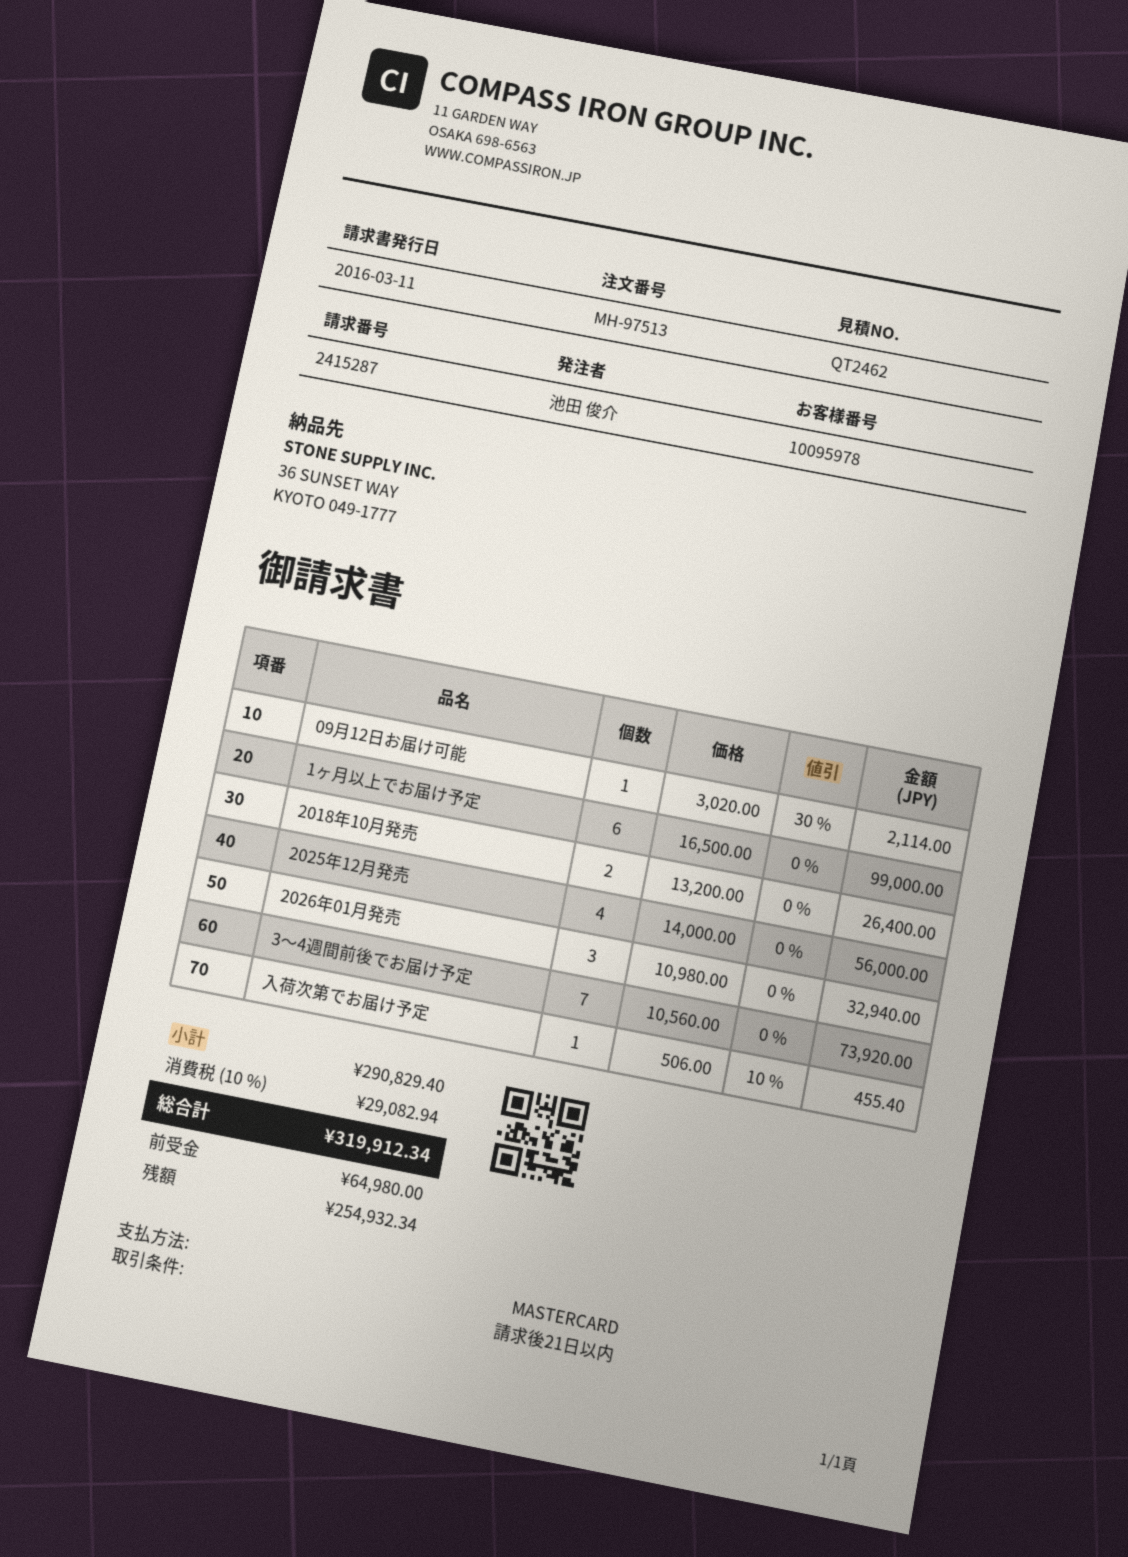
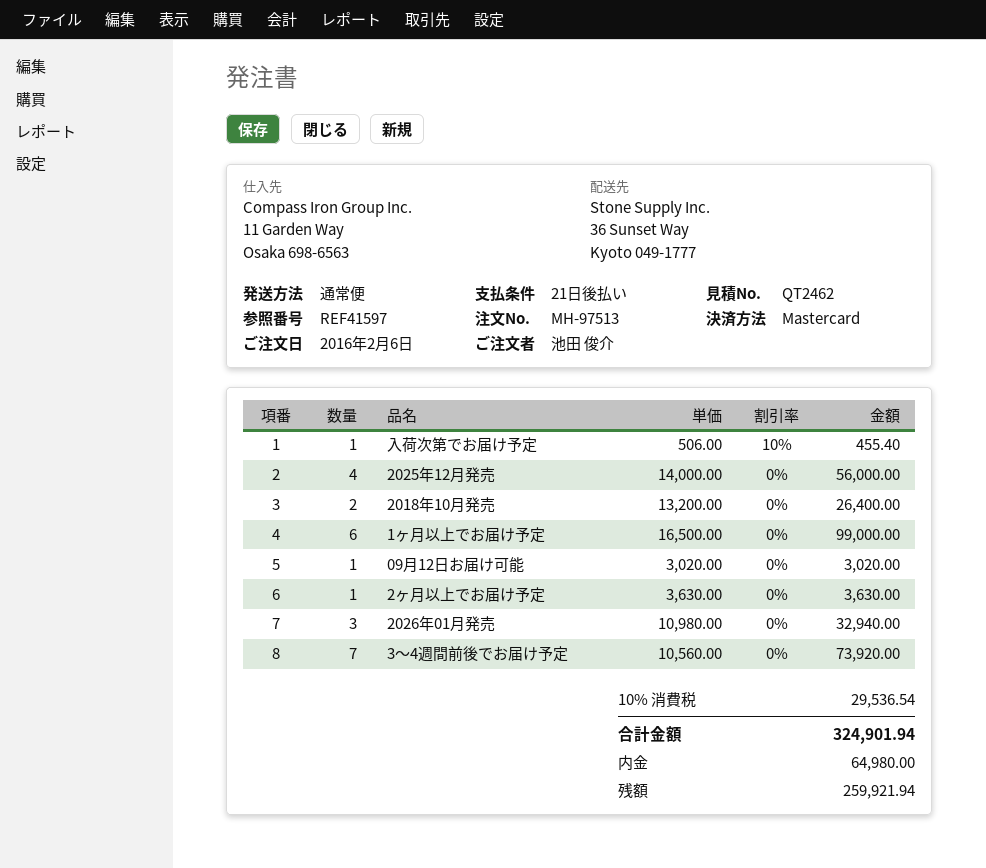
09月12日お届け可能: 1 x 3020.00 - 30% = 2114.00 -> 1 x 3020.00 = 3020.00
2ヶ月以上でお届け予定: none -> 1 x 3630.00 = 3630.00
tax: 10% = 29082.94 -> 10% = 29536.54
total: 319912.34 -> 324901.94
balance: 254932.34 -> 259921.94

